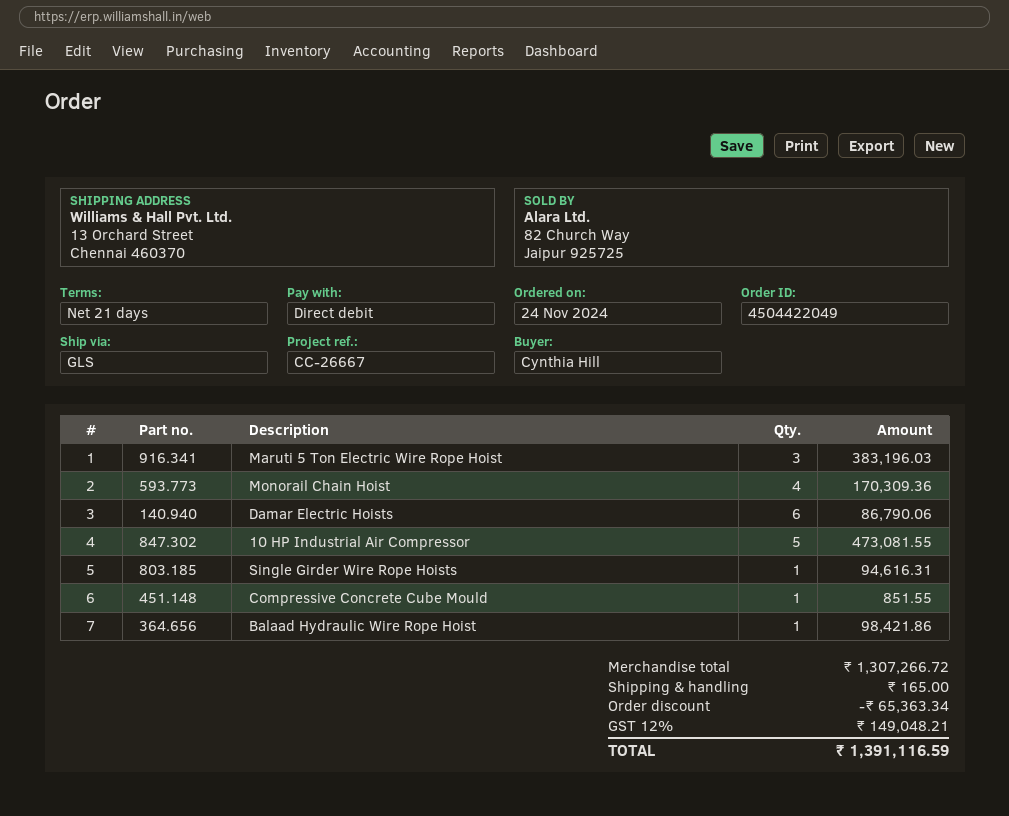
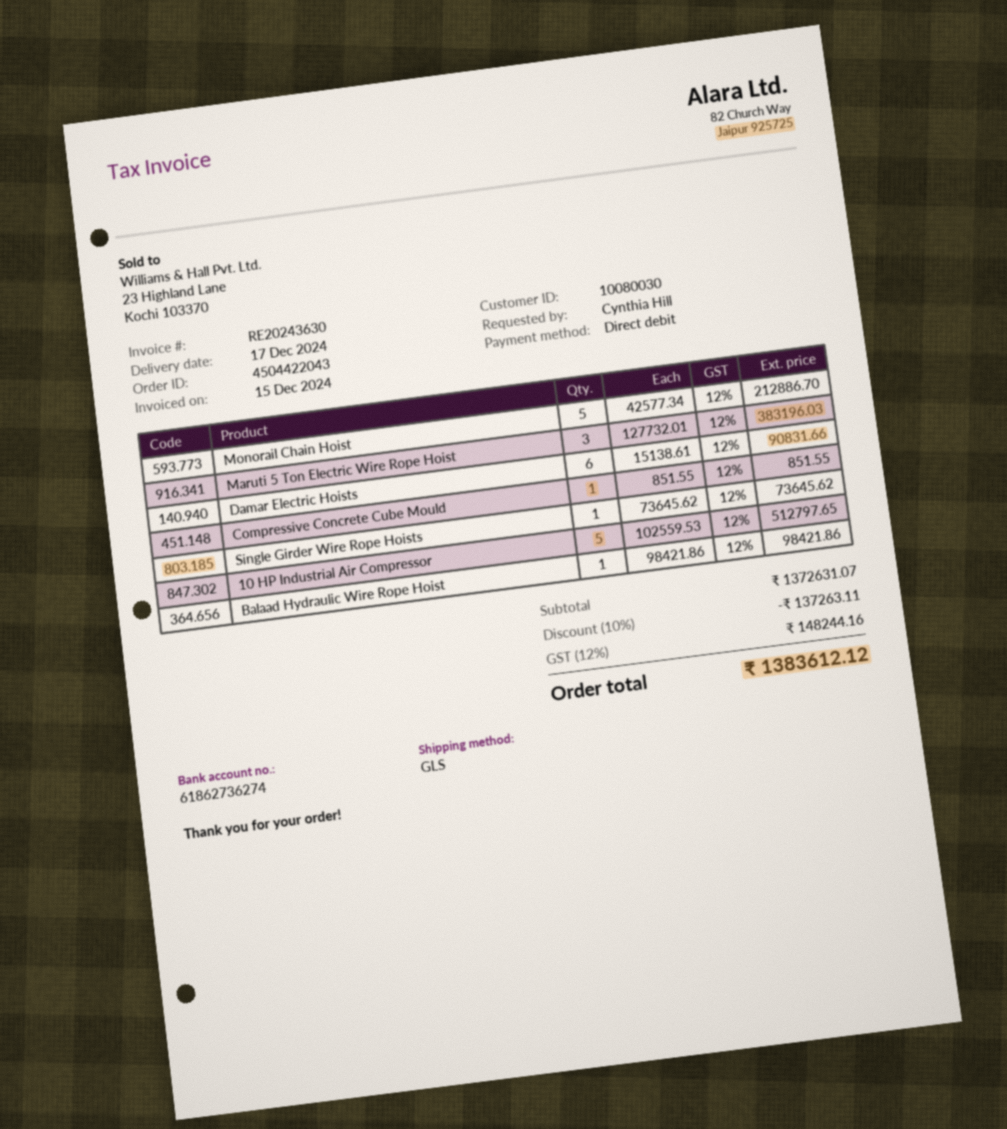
order number: 4504422049 -> 4504422043
Monorail Chain Hoist: 4 for 170309.36 -> 5 for 212886.70
Damar Electric Hoists: 6 for 86790.06 -> 6 for 90831.66
10 HP Industrial Air Compressor: 5 for 473081.55 -> 5 for 512797.65
Single Girder Wire Rope Hoists: 1 for 94616.31 -> 1 for 73645.62
subtotal: 1307266.72 -> 1372631.07
discount: 65363.34 -> 137263.11
shipping: 165.00 -> none
tax: 12% = 149048.21 -> 12% = 148244.16
total: 1391116.59 -> 1383612.12

